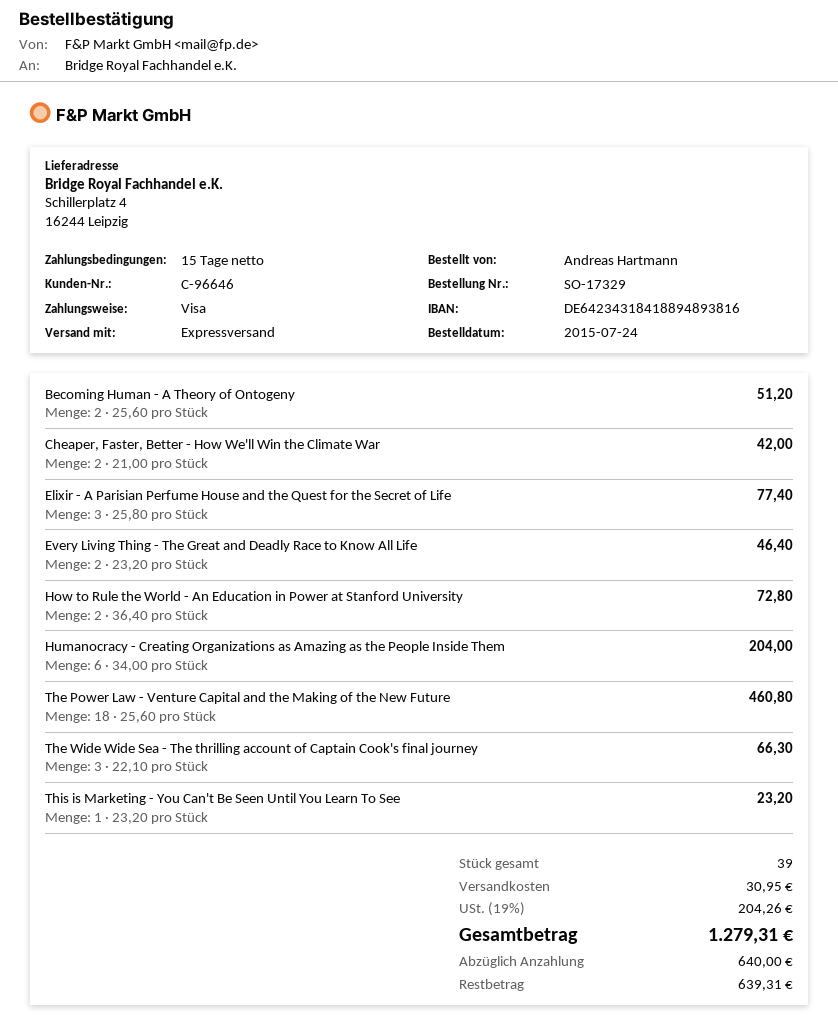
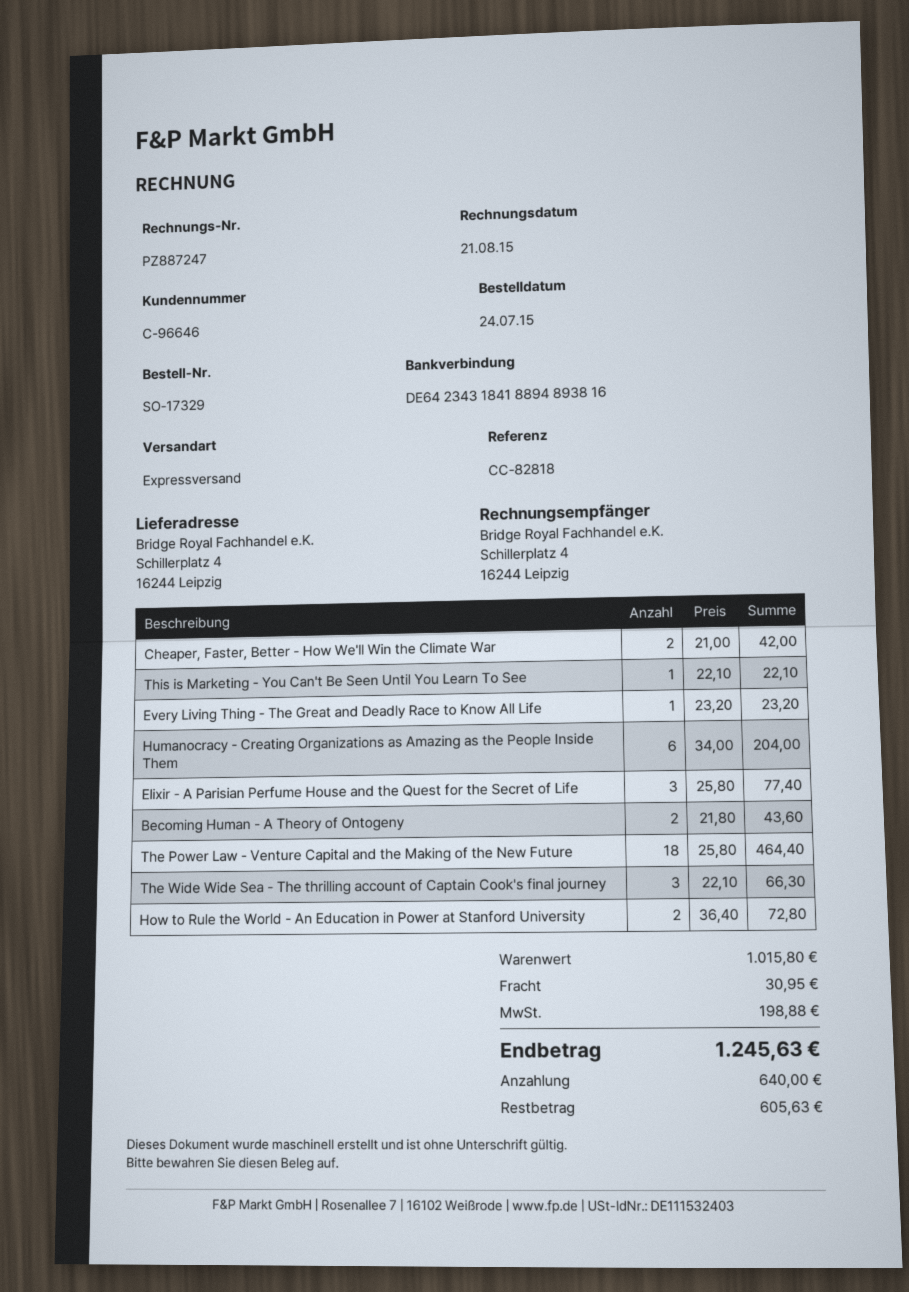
Becoming Human - A Theory of Ontogeny: 2 x 25.60 = 51.20 -> 2 x 21.80 = 43.60
Every Living Thing - The Great and Deadly Race to Know All Life: 2 x 23.20 = 46.40 -> 1 x 23.20 = 23.20
The Power Law - Venture Capital and the Making of the New Future: 18 x 25.60 = 460.80 -> 18 x 25.80 = 464.40
This is Marketing - You Can't Be Seen Until You Learn To See: 1 x 23.20 = 23.20 -> 1 x 22.10 = 22.10
tax: 204.26 -> 198.88
total: 1279.31 -> 1245.63
balance: 639.31 -> 605.63

